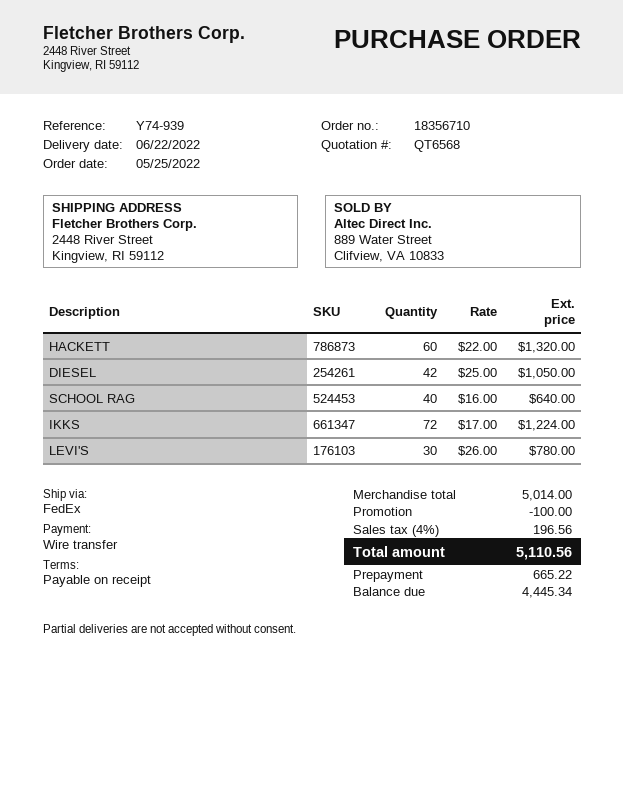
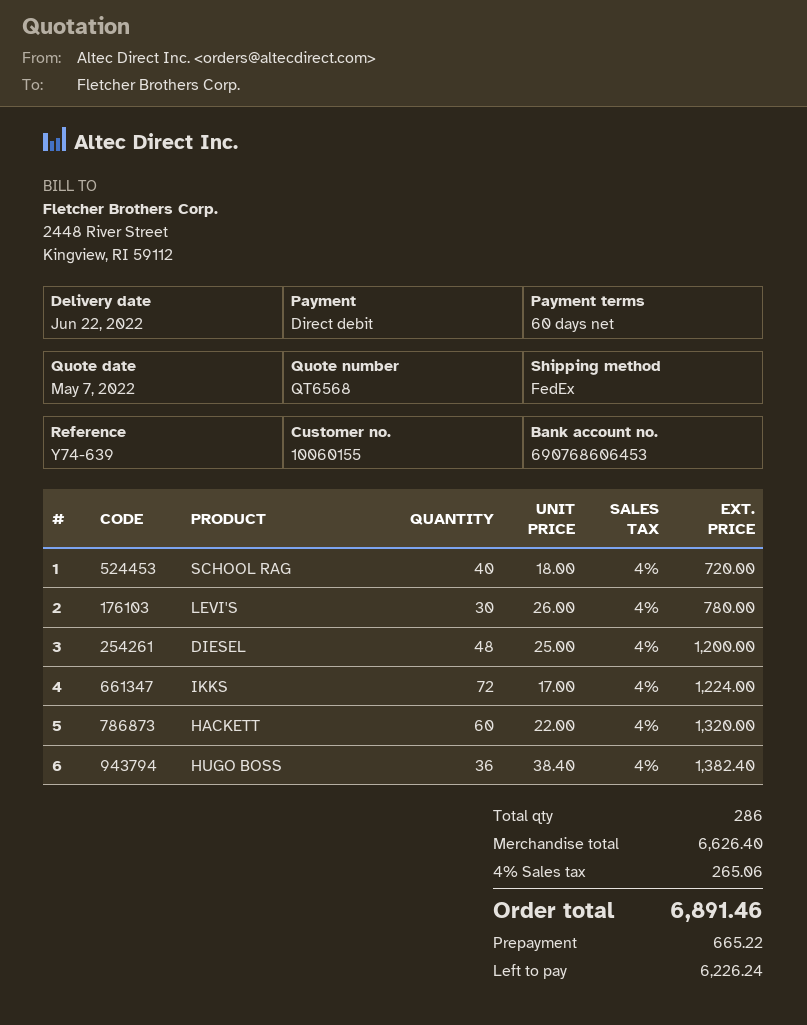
payment terms: on receipt -> 60 days
reference: Y74-939 -> Y74-639
payment method: bank transfer -> direct debit
DIESEL: 42 x 25.00 = 1050.00 -> 48 x 25.00 = 1200.00
SCHOOL RAG: 40 x 16.00 = 640.00 -> 40 x 18.00 = 720.00
HUGO BOSS: none -> 36 x 38.40 = 1382.40
subtotal: 5014.00 -> 6626.40
discount: 100.00 -> none
tax: 4% = 196.56 -> 4% = 265.06
total: 5110.56 -> 6891.46
balance: 4445.34 -> 6226.24

